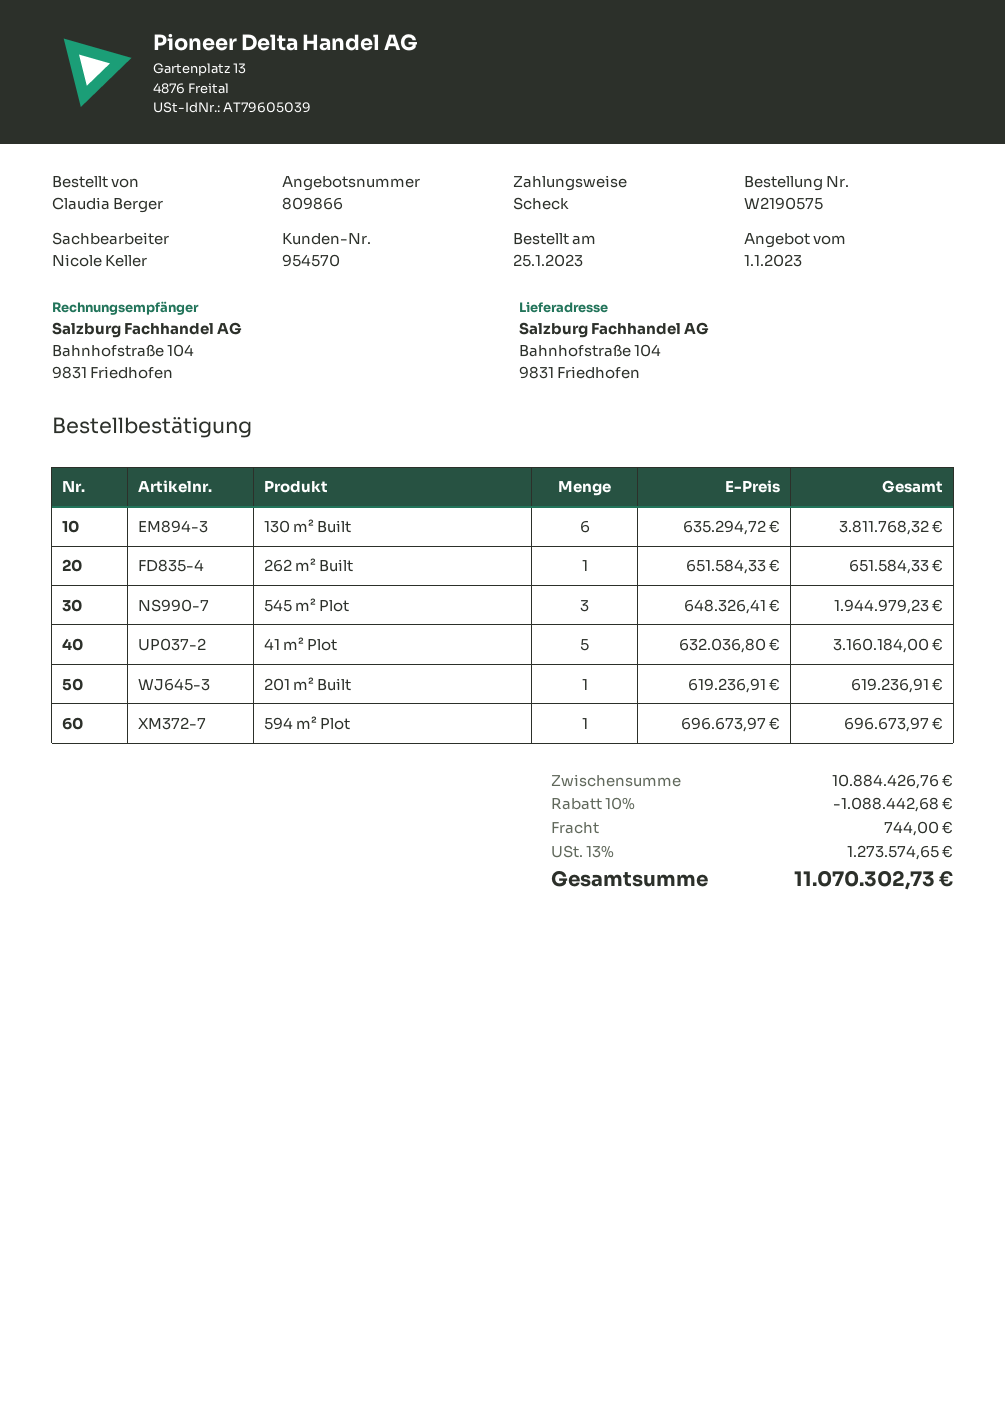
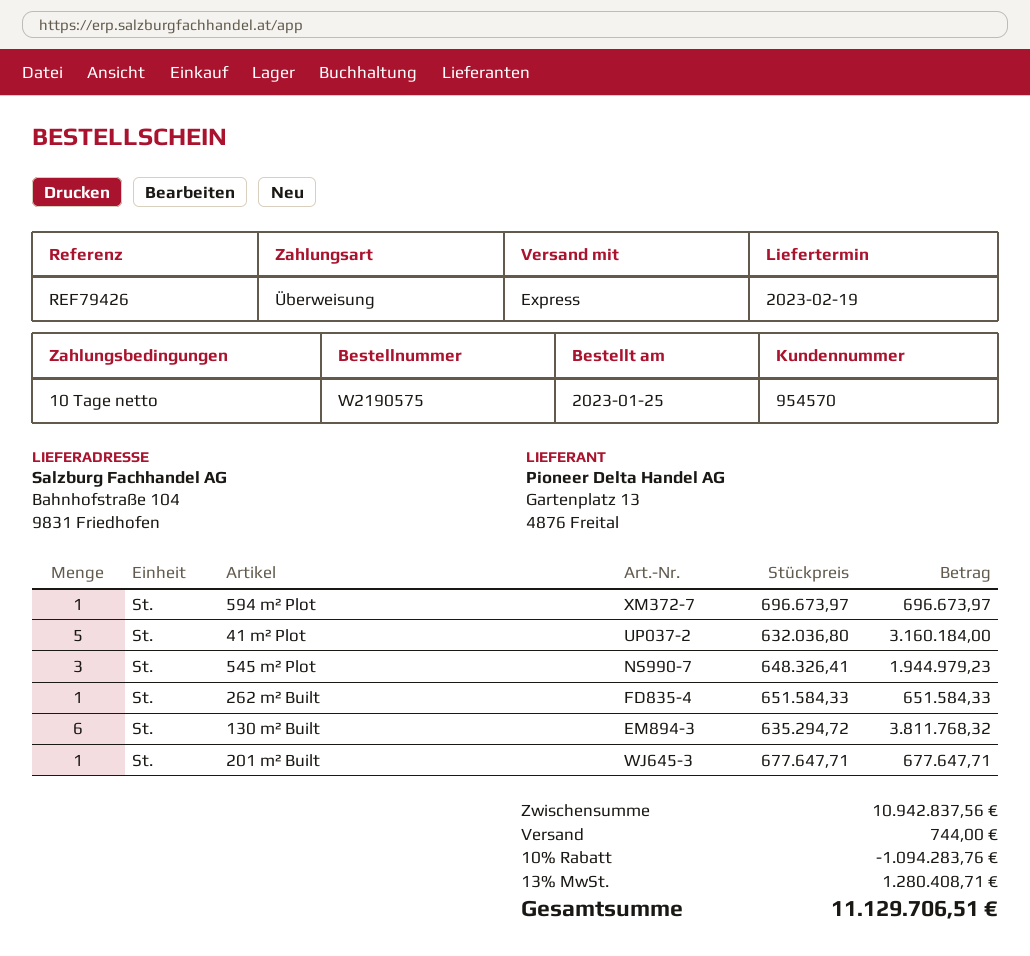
payment method: cheque -> bank transfer
201 m² Built: 1 x 619236.91 = 619236.91 -> 1 x 677647.71 = 677647.71
subtotal: 10884426.76 -> 10942837.56
discount: 10% = 1088442.68 -> 10% = 1094283.76
tax: 13% = 1273574.65 -> 13% = 1280408.71
total: 11070302.73 -> 11129706.51

